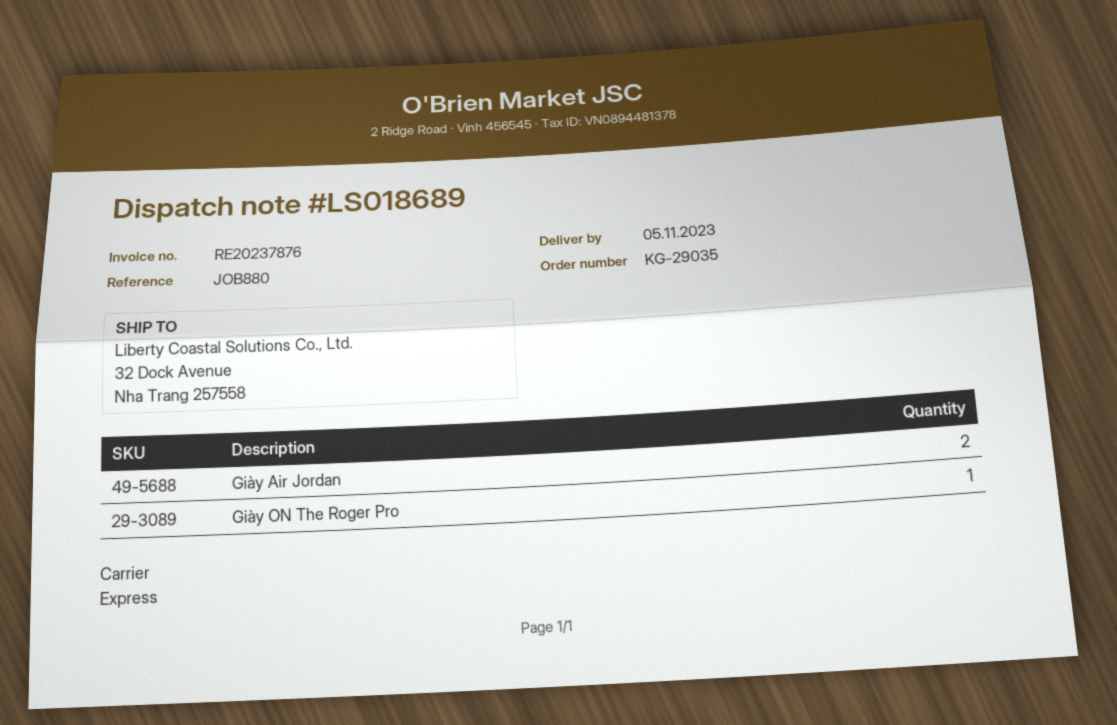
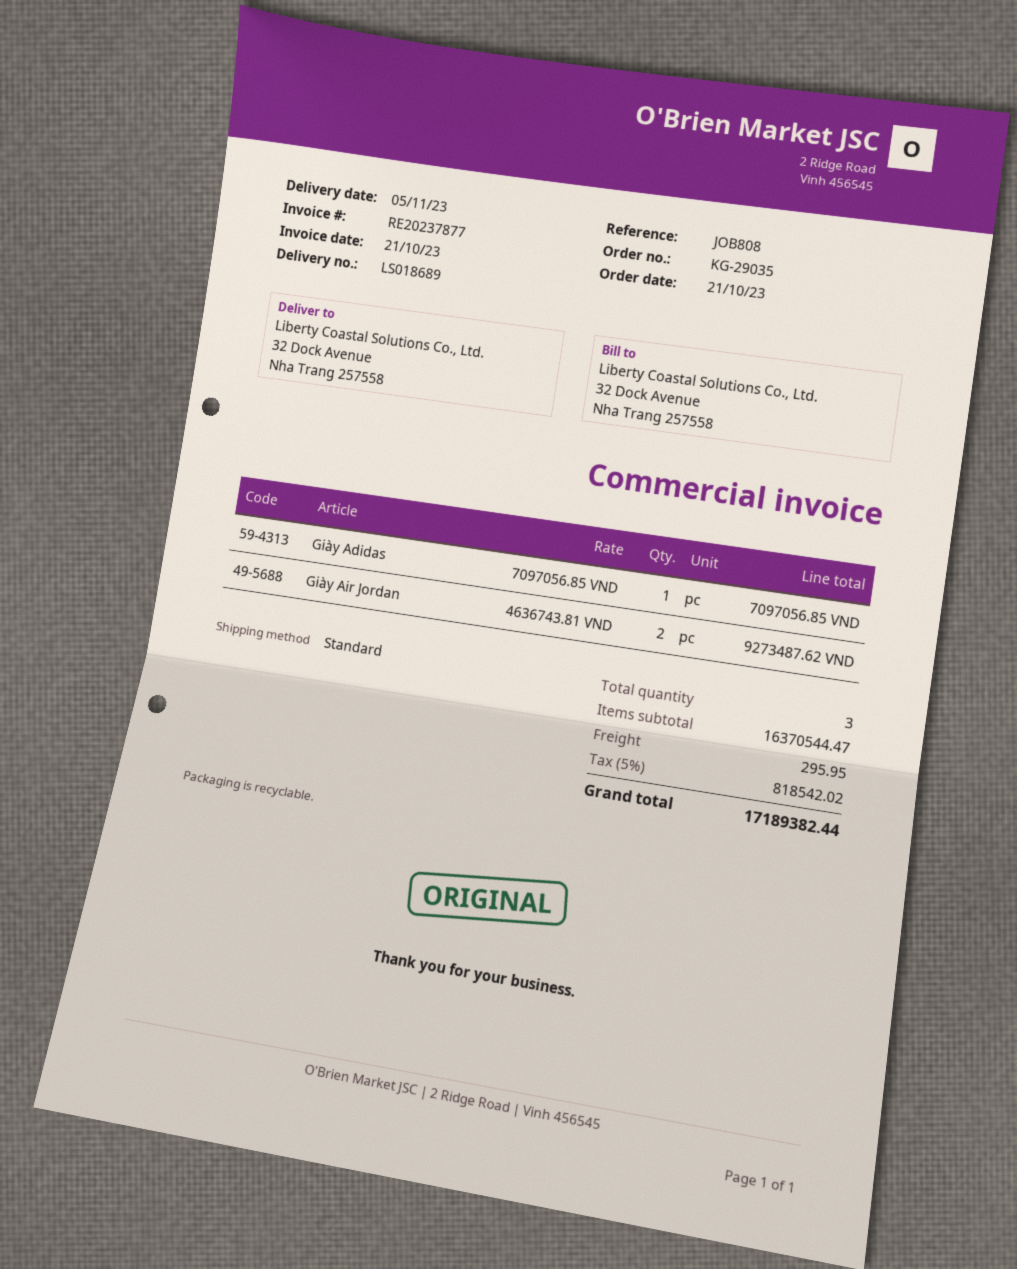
invoice number: RE20237876 -> RE20237877
reference: JOB880 -> JOB808
shipping method: express -> standard
Giày ON The Roger Pro: 1 -> none
Giày Adidas: none -> 1

